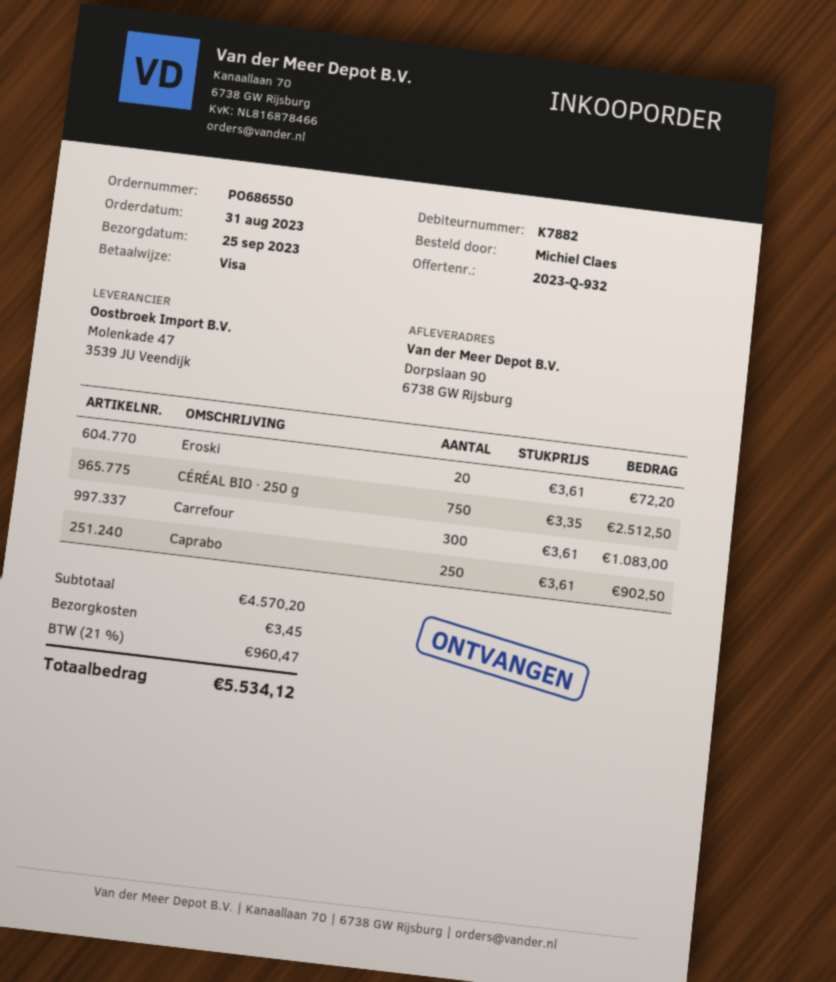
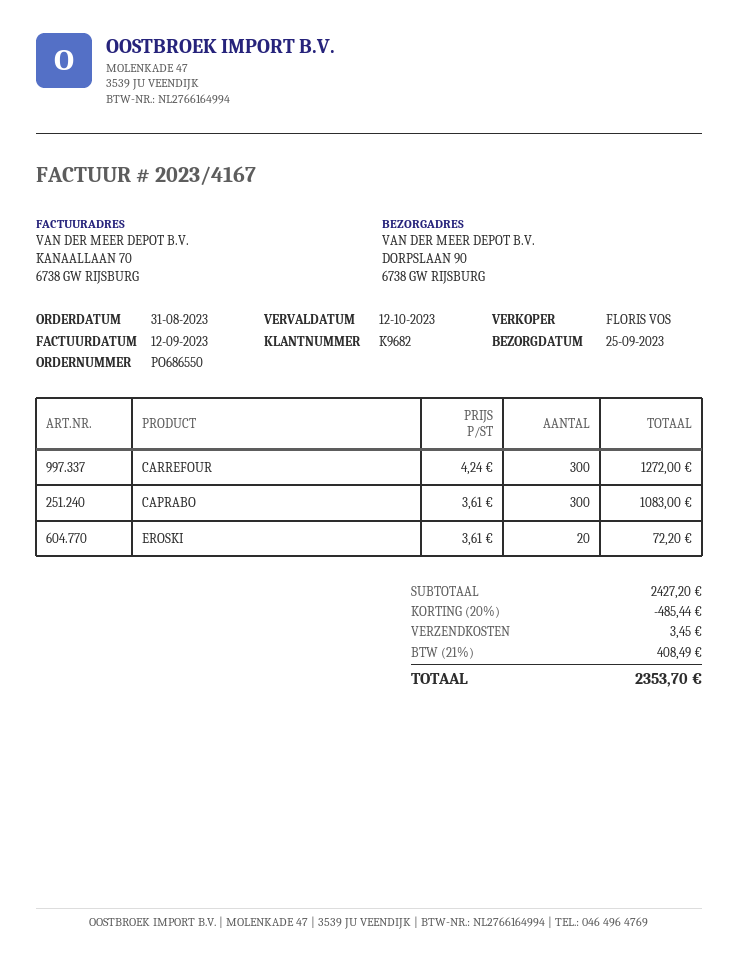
customer number: K7882 -> K9682
CÉRÉAL BIO · 250 g: 750 x 3.35 = 2512.50 -> none
Carrefour: 300 x 3.61 = 1083.00 -> 300 x 4.24 = 1272.00
Caprabo: 250 x 3.61 = 902.50 -> 300 x 3.61 = 1083.00
subtotal: 4570.20 -> 2427.20
discount: none -> 20% = 485.44
tax: 21% = 960.47 -> 21% = 408.49
total: 5534.12 -> 2353.70

